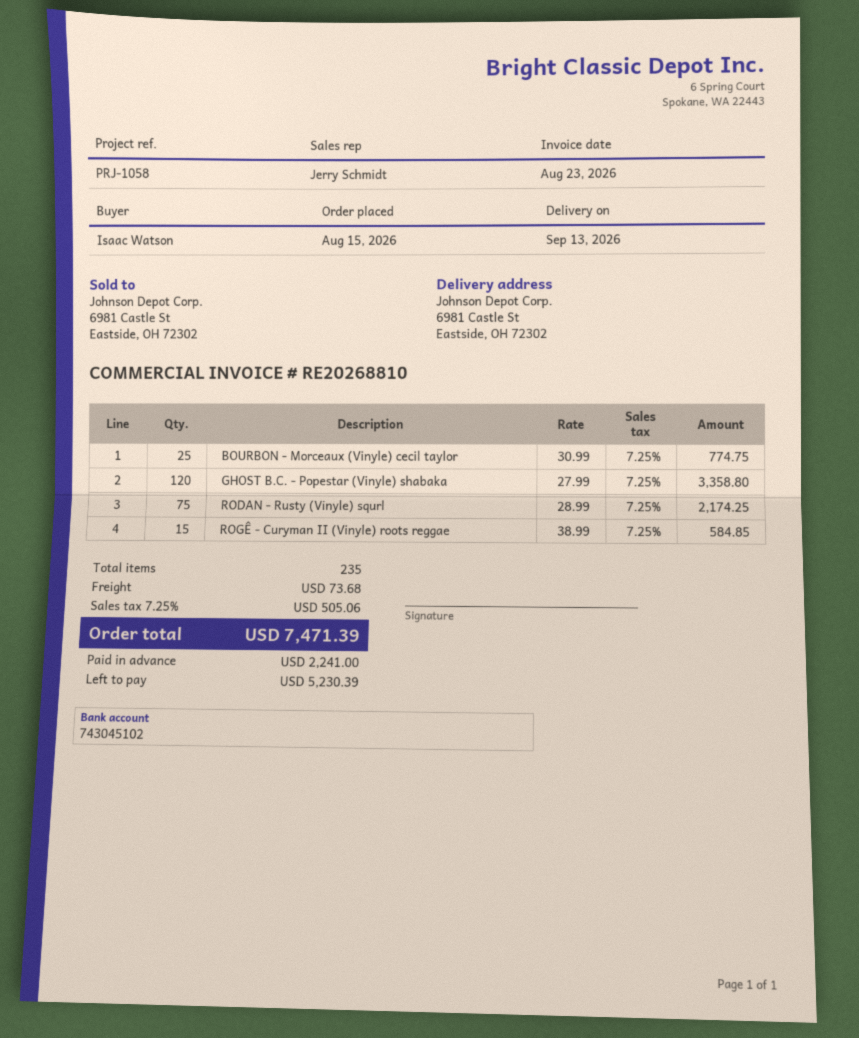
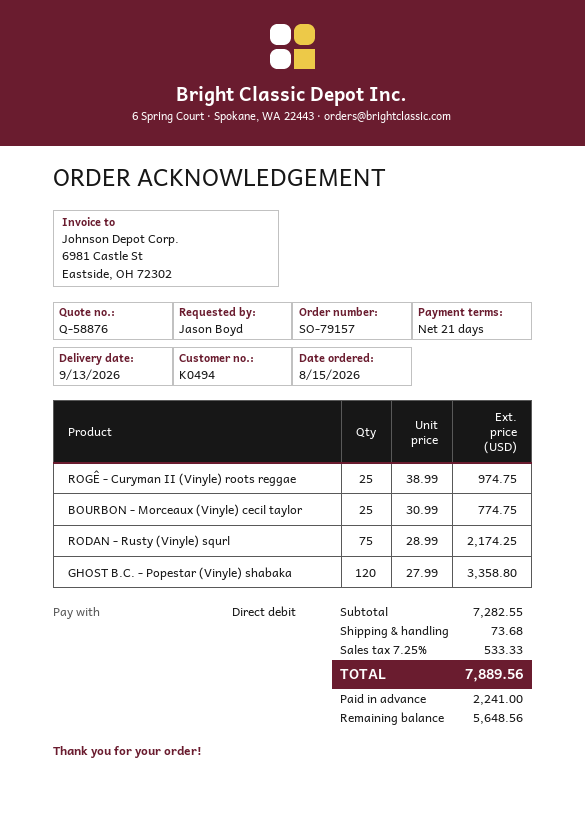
ordered by: Isaac Watson -> Jason Boyd
ROGÊ - Curyman II (Vinyle) roots reggae: 15 x 38.99 = 584.85 -> 25 x 38.99 = 974.75
tax: 7.25% = 505.06 -> 7.25% = 533.33
total: 7471.39 -> 7889.56
balance: 5230.39 -> 5648.56

